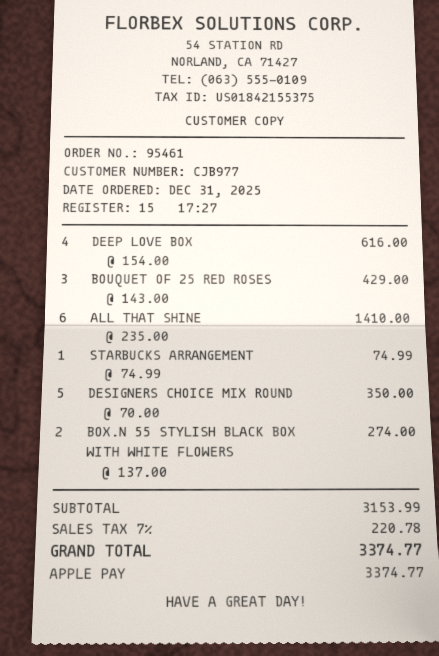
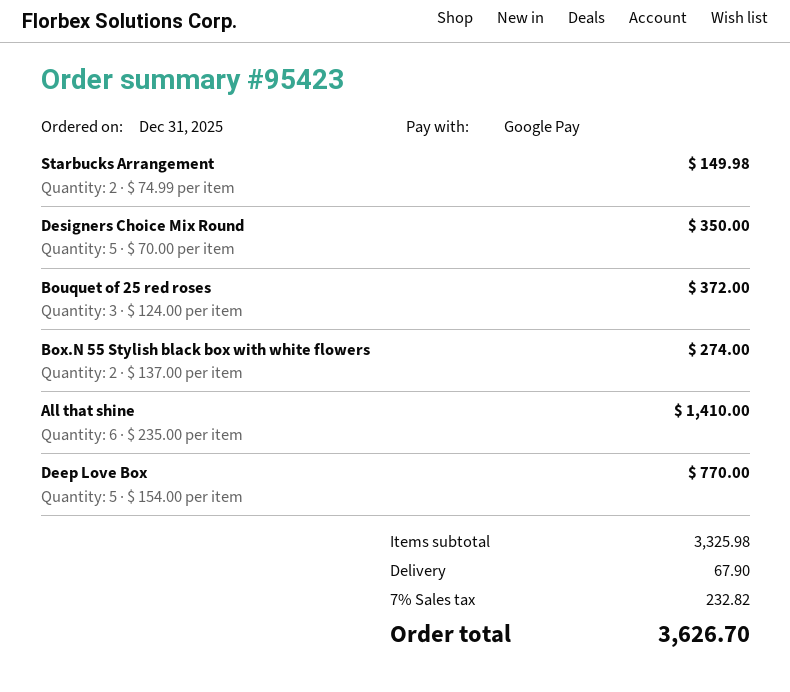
order number: 95461 -> 95423
payment method: Apple Pay -> Google Pay
DEEP LOVE BOX: 4 x 154.00 = 616.00 -> 5 x 154.00 = 770.00
BOUQUET OF 25 RED ROSES: 3 x 143.00 = 429.00 -> 3 x 124.00 = 372.00
STARBUCKS ARRANGEMENT: 1 x 74.99 = 74.99 -> 2 x 74.99 = 149.98
subtotal: 3153.99 -> 3325.98
shipping: none -> 67.90
tax: 7% = 220.78 -> 7% = 232.82
total: 3374.77 -> 3626.70

